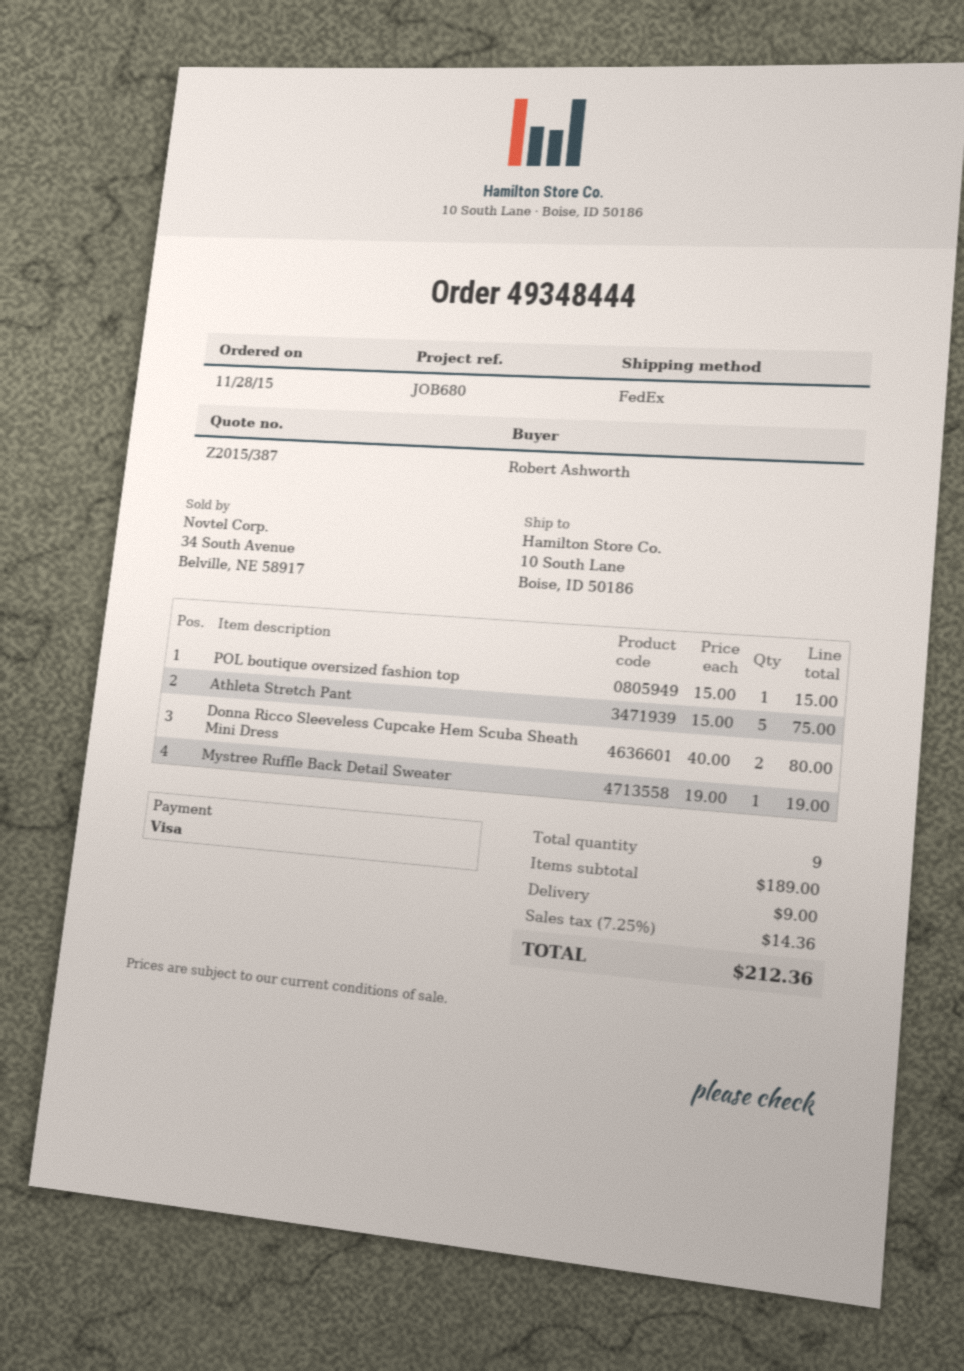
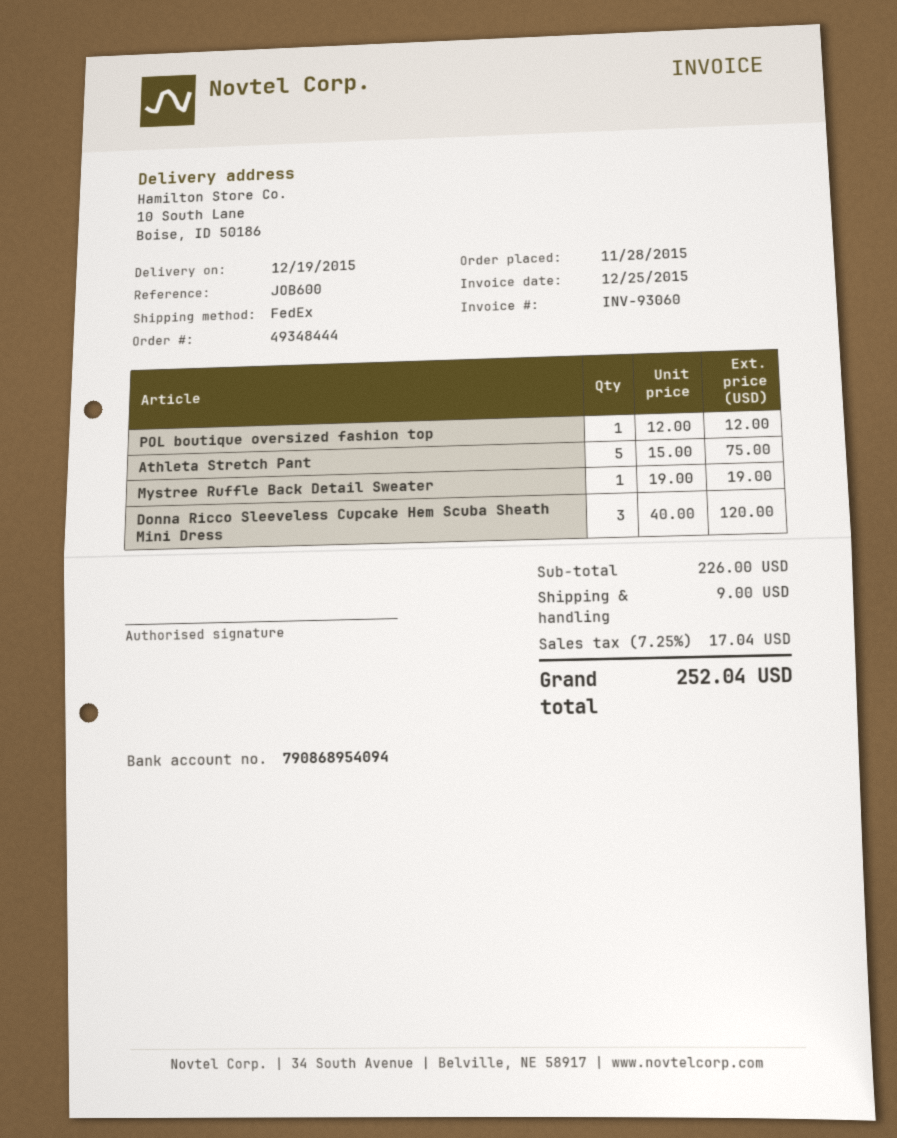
reference: JOB680 -> JOB600
POL boutique oversized fashion top: 1 x 15.00 = 15.00 -> 1 x 12.00 = 12.00
Donna Ricco Sleeveless Cupcake Hem Scuba Sheath Mini Dress: 2 x 40.00 = 80.00 -> 3 x 40.00 = 120.00
subtotal: 189.00 -> 226.00
tax: 7.25% = 14.36 -> 7.25% = 17.04
total: 212.36 -> 252.04

